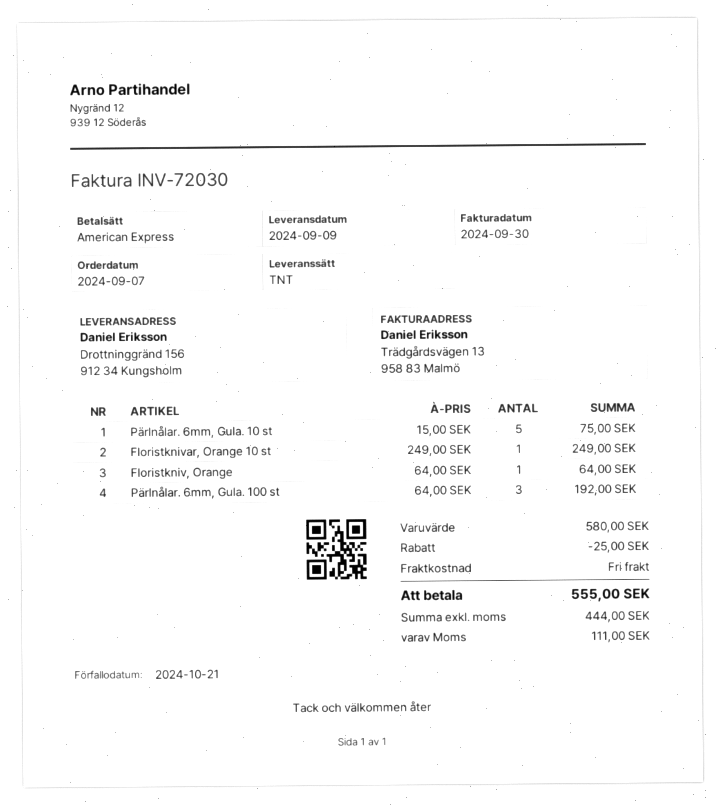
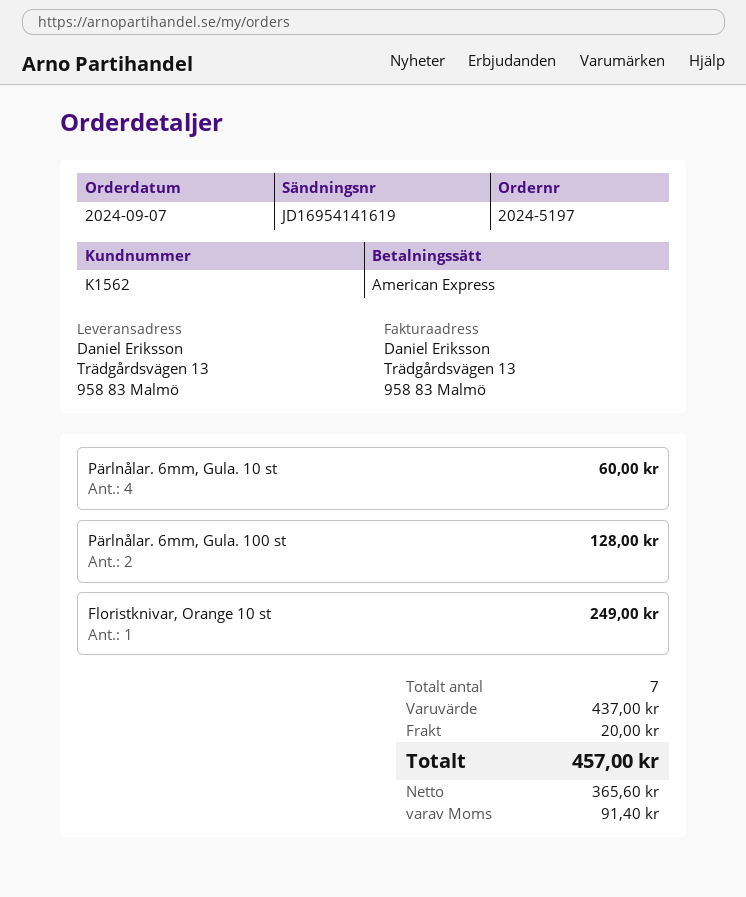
ship to: Drottninggränd 156, 912 34 Kungsholm -> Trädgårdsvägen 13, 958 83 Malmö
Pärlnålar. 6mm, Gula. 10 st: 5 for 75.00 -> 4 for 60.00
Floristkniv, Orange: 1 for 64.00 -> none
Pärlnålar. 6mm, Gula. 100 st: 3 for 192.00 -> 2 for 128.00
subtotal: 580.00 -> 437.00
discount: 25.00 -> none
shipping: 0.00 -> 20.00
net: 444.00 -> 365.60
tax: 111.00 -> 91.40
total: 555.00 -> 457.00

